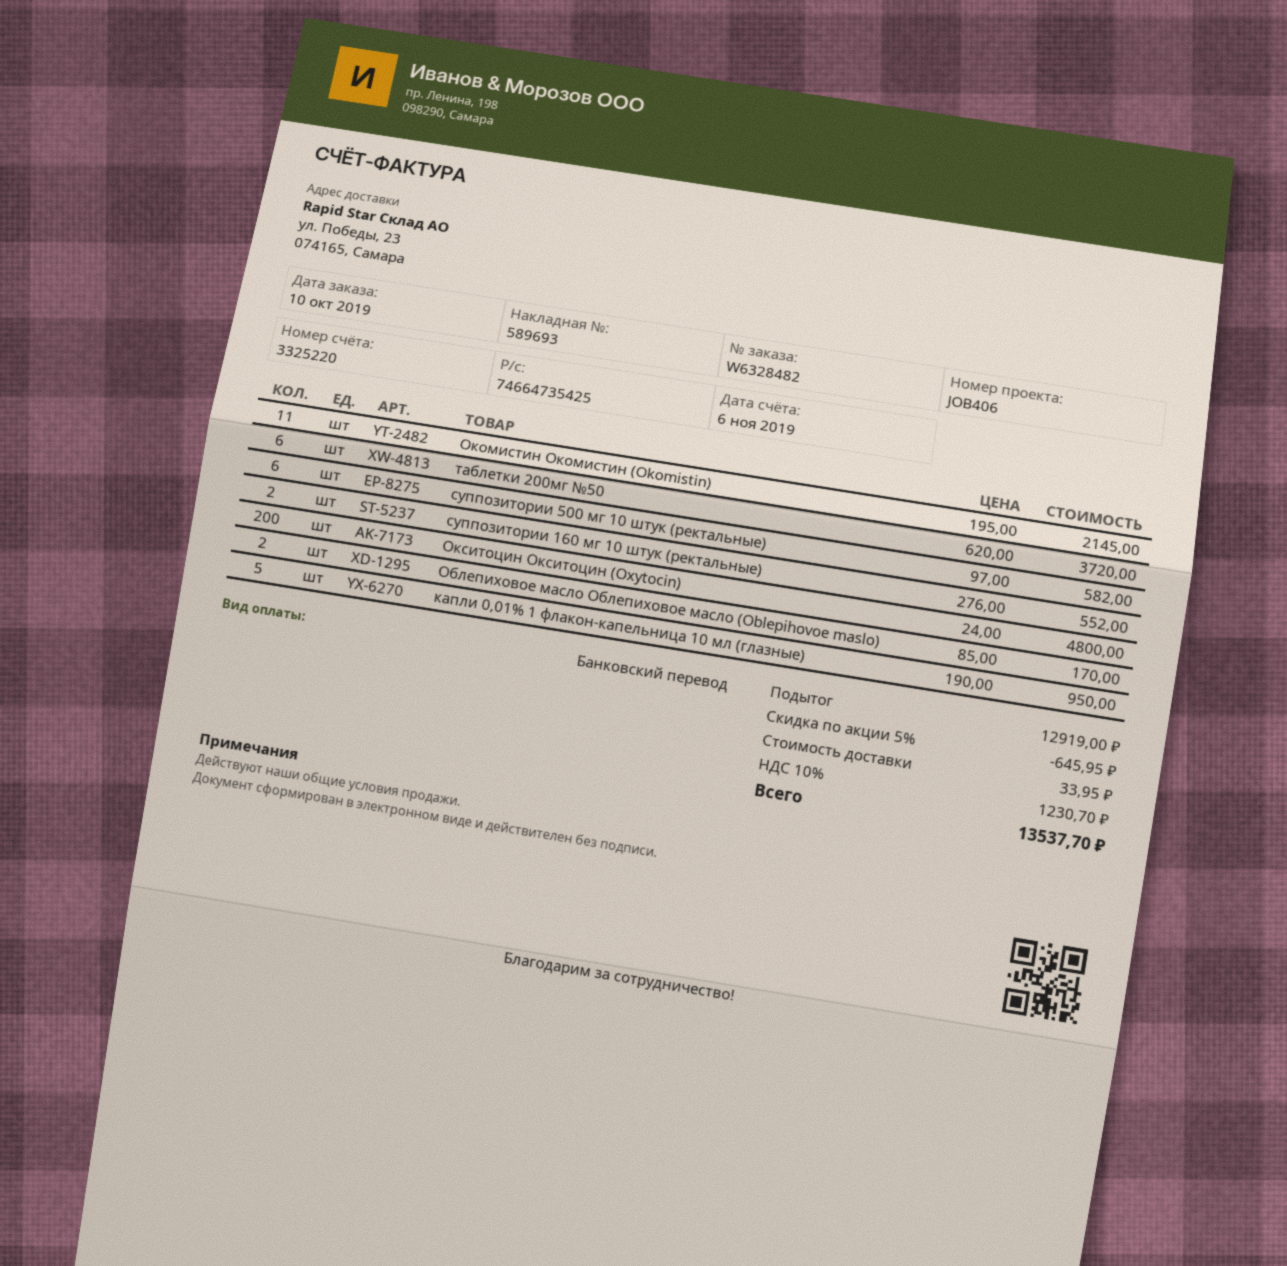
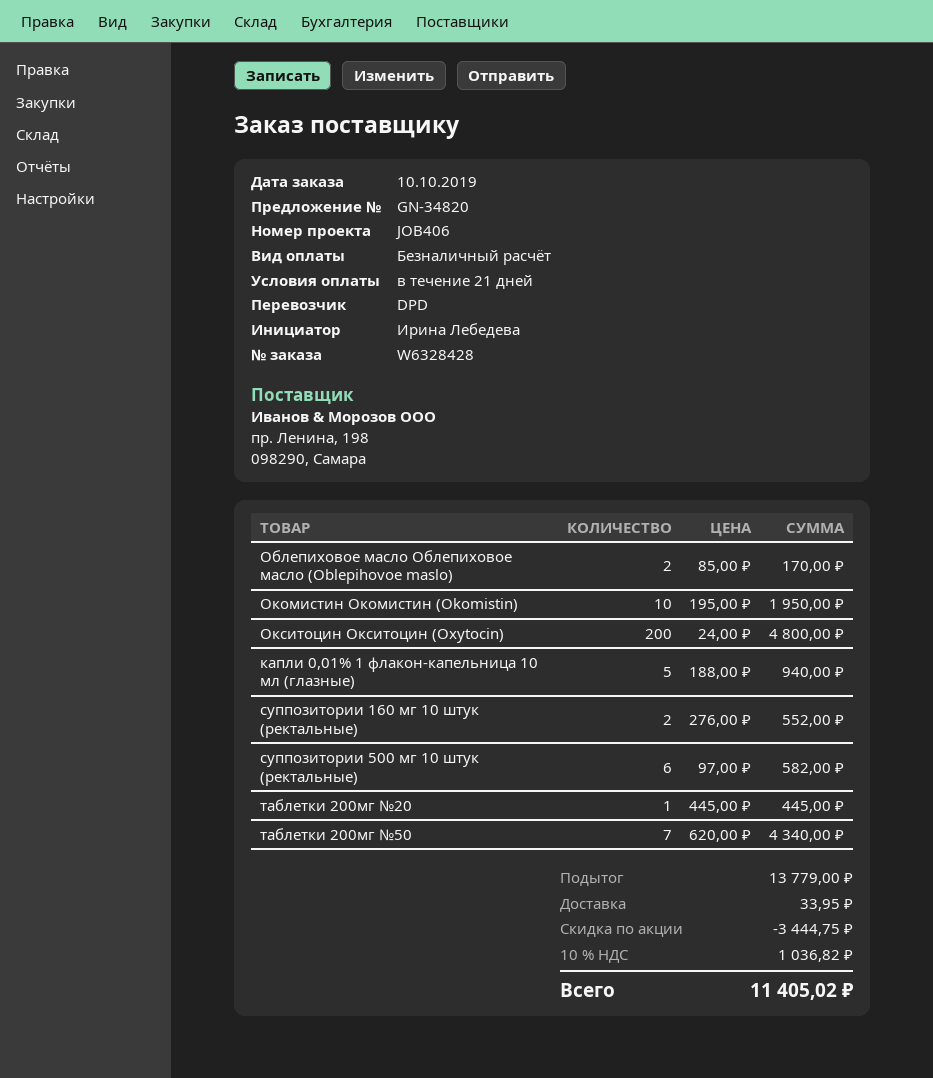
order number: W6328482 -> W6328428
Окомистин Окомистин (Okomistin): 11 x 195.00 = 2145.00 -> 10 x 195.00 = 1950.00
таблетки 200мг №50: 6 x 620.00 = 3720.00 -> 7 x 620.00 = 4340.00
капли 0,01% 1 флакон-капельница 10 мл (глазные): 5 x 190.00 = 950.00 -> 5 x 188.00 = 940.00
таблетки 200мг №20: none -> 1 x 445.00 = 445.00
subtotal: 12919.00 -> 13779.00
discount: 645.95 -> 3444.75
tax: 10% = 1230.70 -> 10% = 1036.82
total: 13537.70 -> 11405.02

